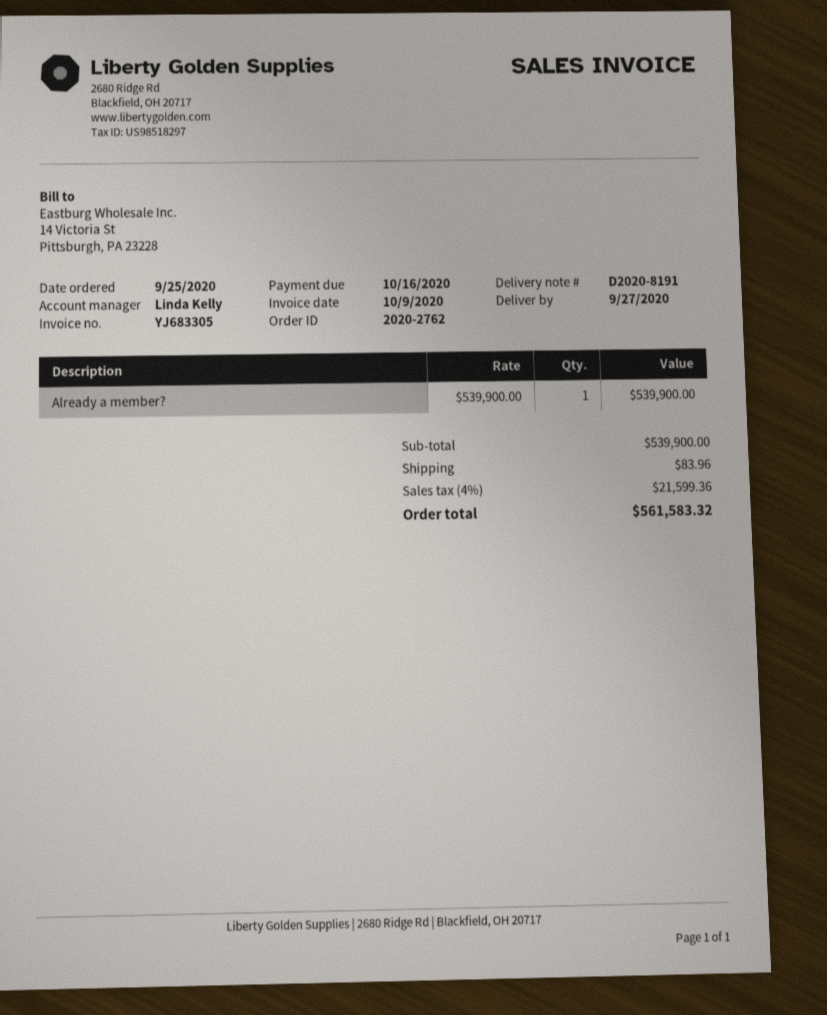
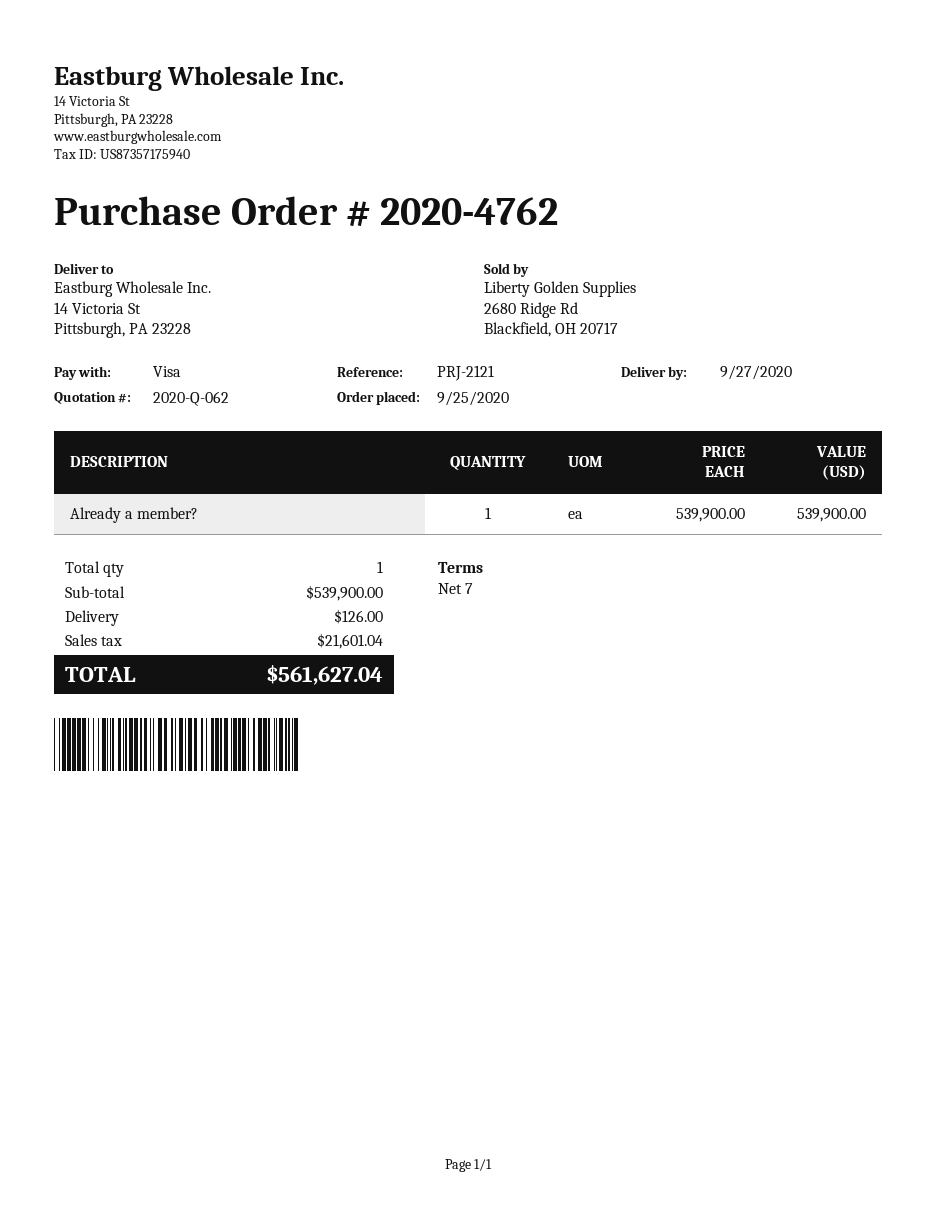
order number: 2020-2762 -> 2020-4762
shipping: 83.96 -> 126.00
tax: 21599.36 -> 21601.04
total: 561583.32 -> 561627.04

